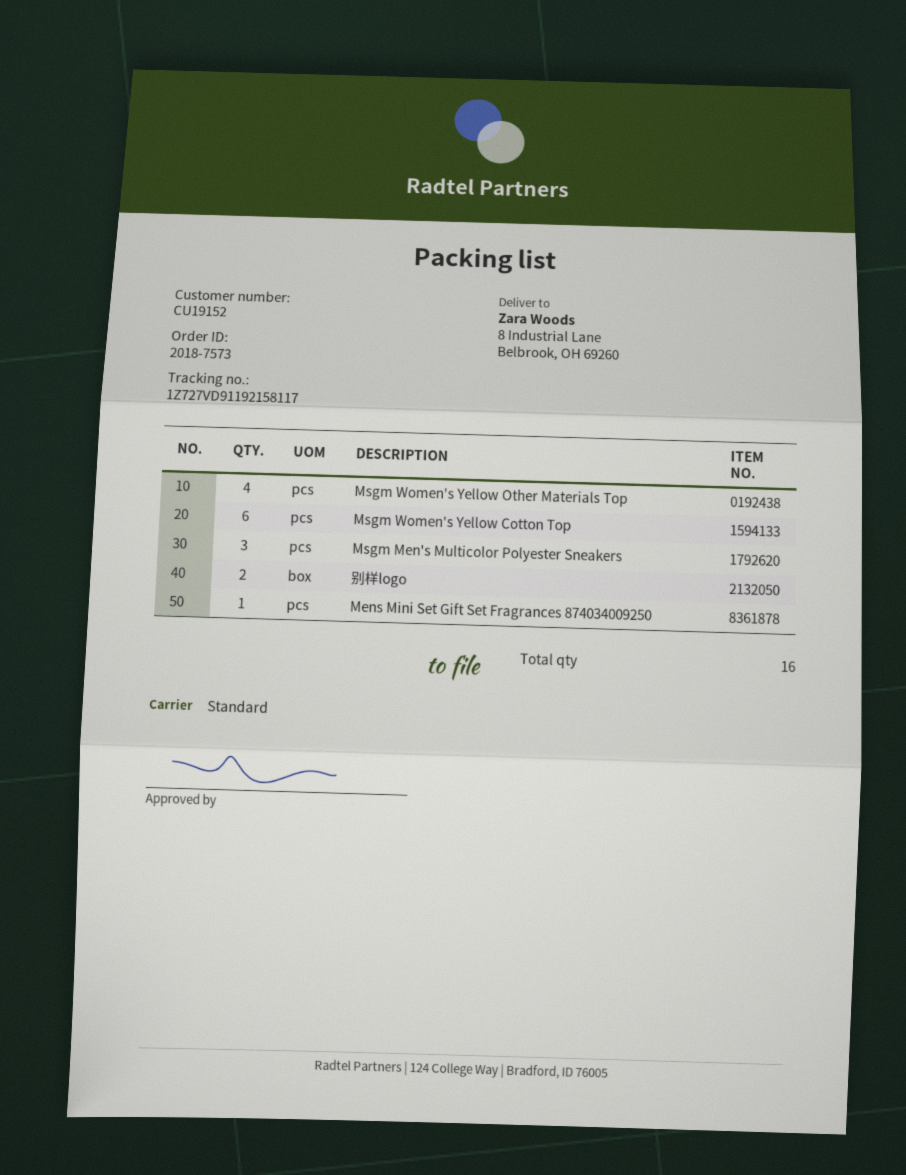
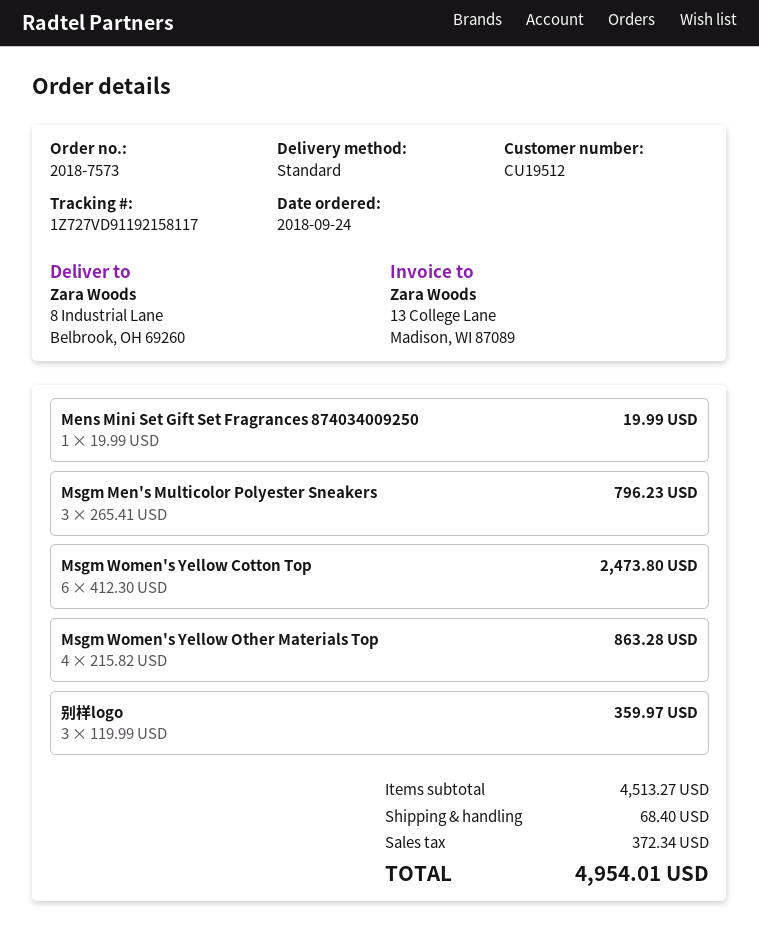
customer number: CU19152 -> CU19512
别样logo: 2 -> 3

